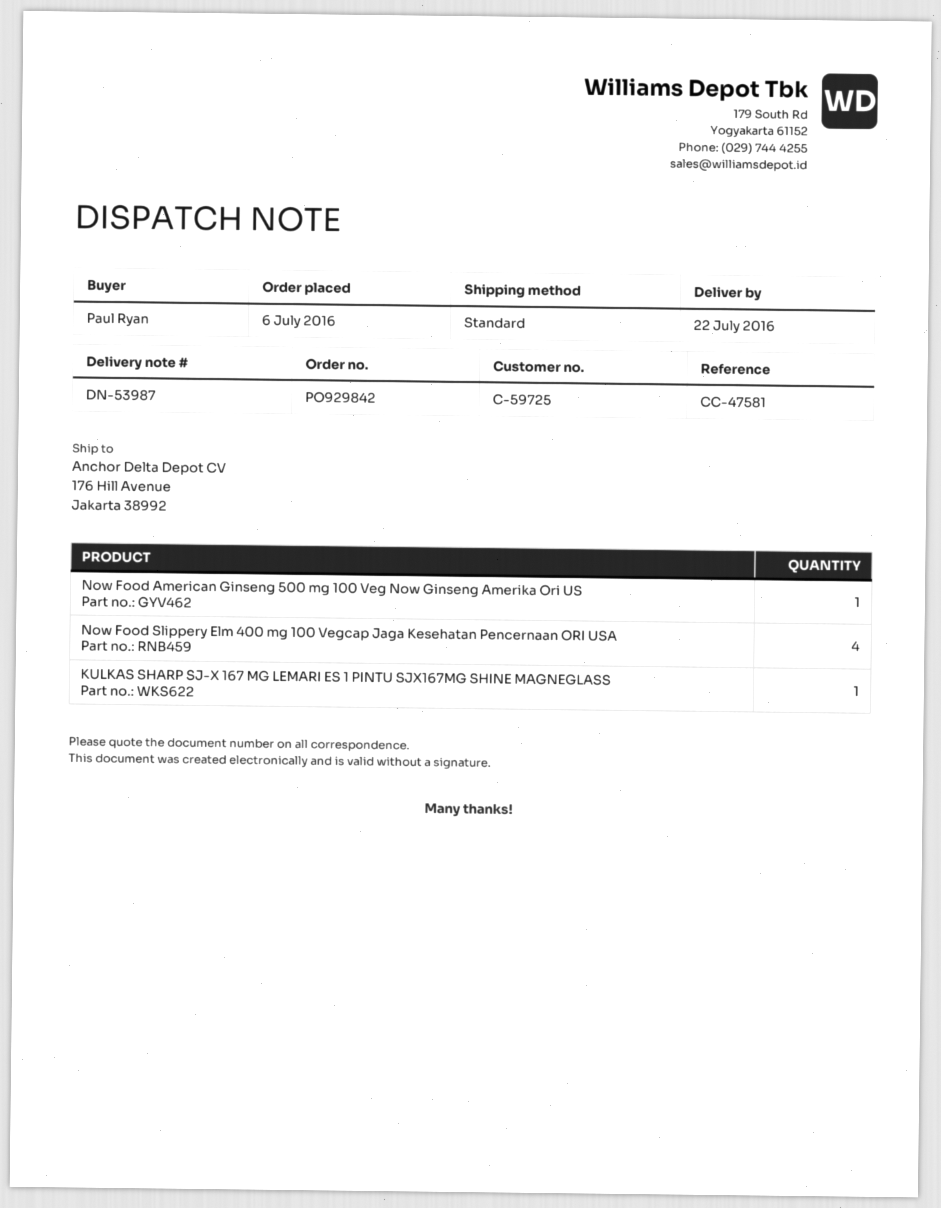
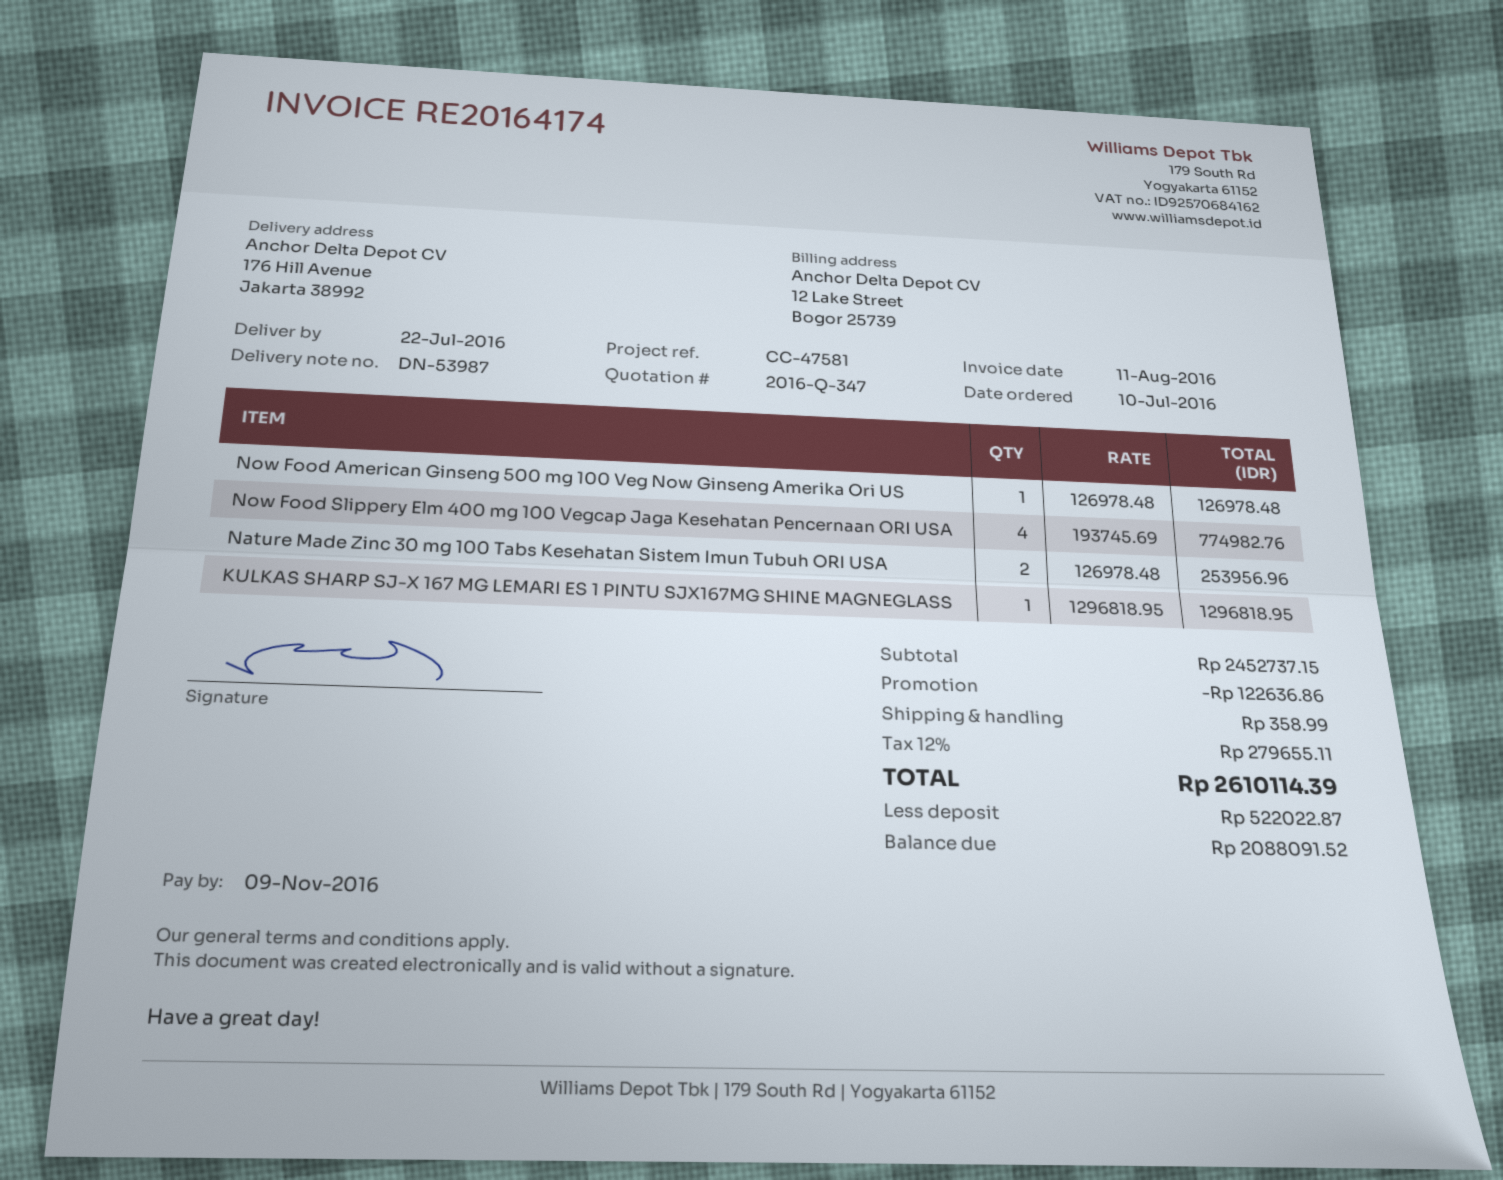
order date: 2016-07-06 -> 2016-07-10
Nature Made Zinc 30 mg 100 Tabs Kesehatan Sistem Imun Tubuh ORI USA: none -> 2

